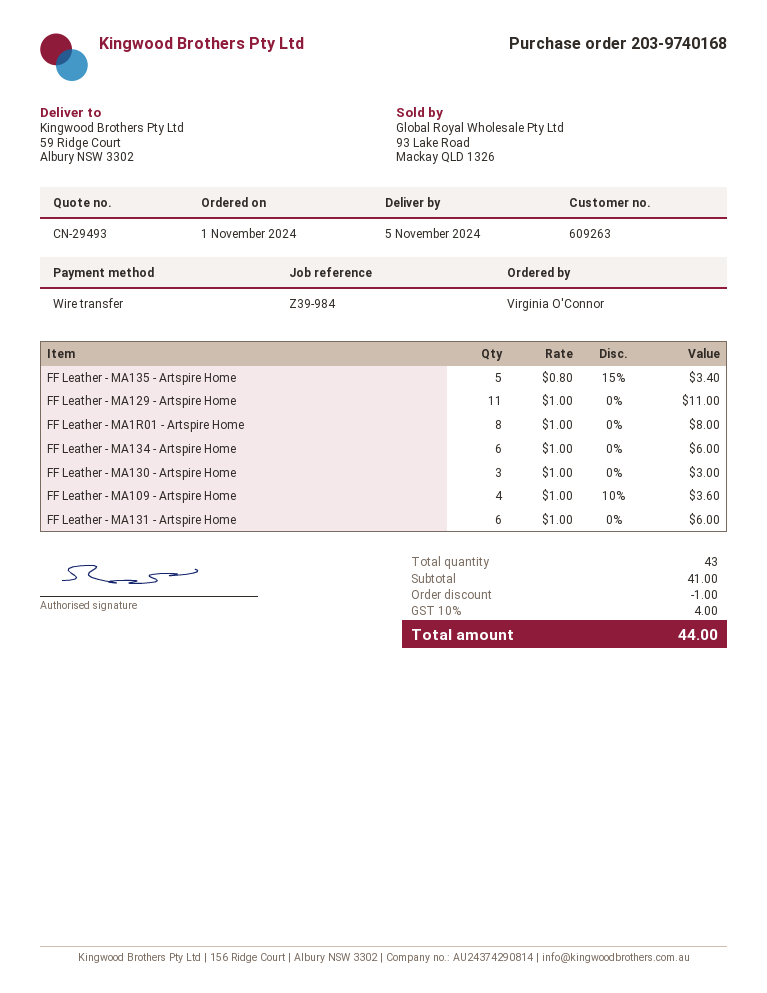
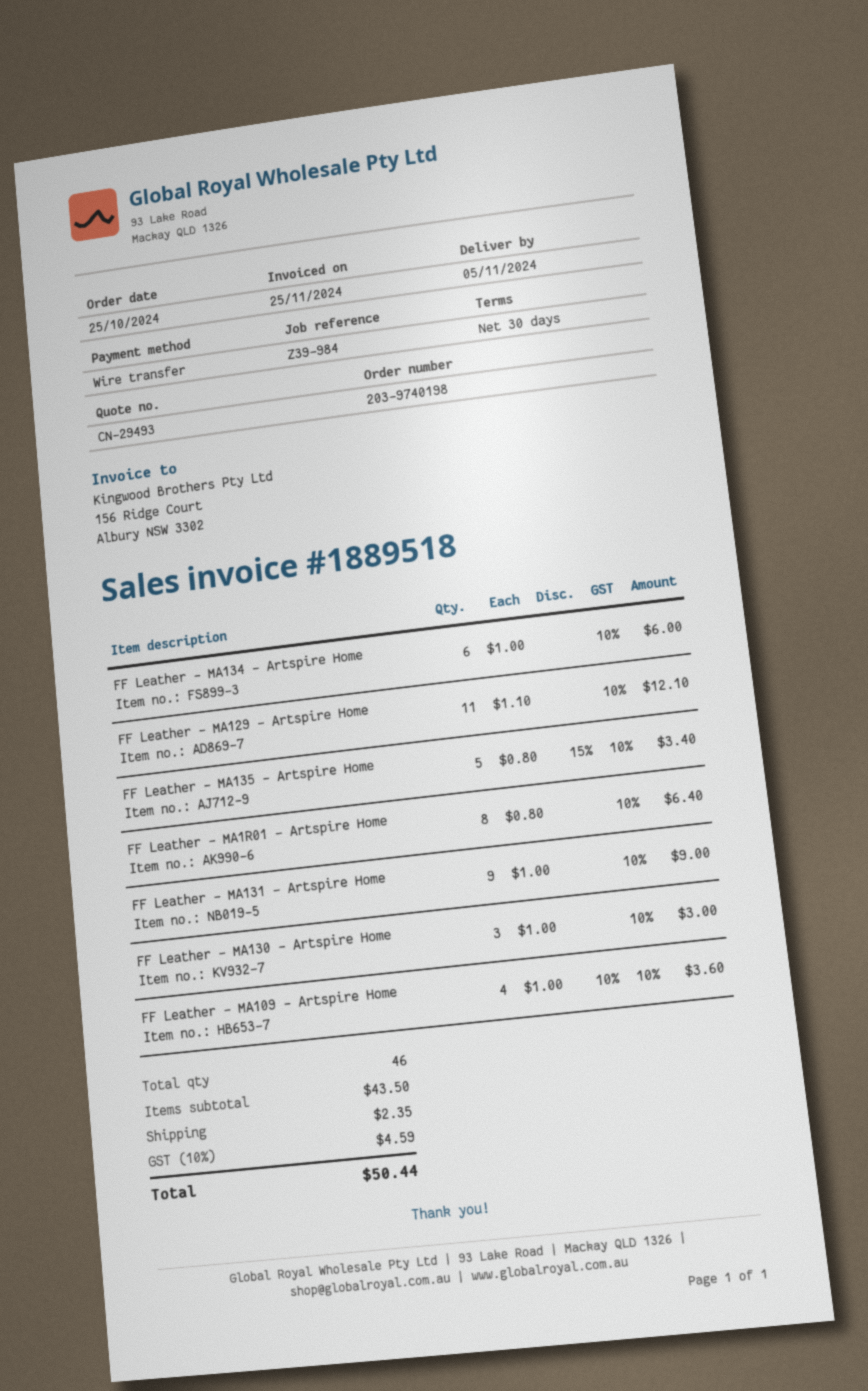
order number: 203-9740168 -> 203-9740198
order date: 2024-11-01 -> 2024-10-25
FF Leather - MA129 - Artspire Home: 11 x 1.00 = 11.00 -> 11 x 1.10 = 12.10
FF Leather - MA1R01 - Artspire Home: 8 x 1.00 = 8.00 -> 8 x 0.80 = 6.40
FF Leather - MA131 - Artspire Home: 6 x 1.00 = 6.00 -> 9 x 1.00 = 9.00
total quantity: 43 -> 46
subtotal: 41.00 -> 43.50
discount: 1.00 -> none
shipping: none -> 2.35
tax: 10% = 4.00 -> 10% = 4.59
total: 44.00 -> 50.44

